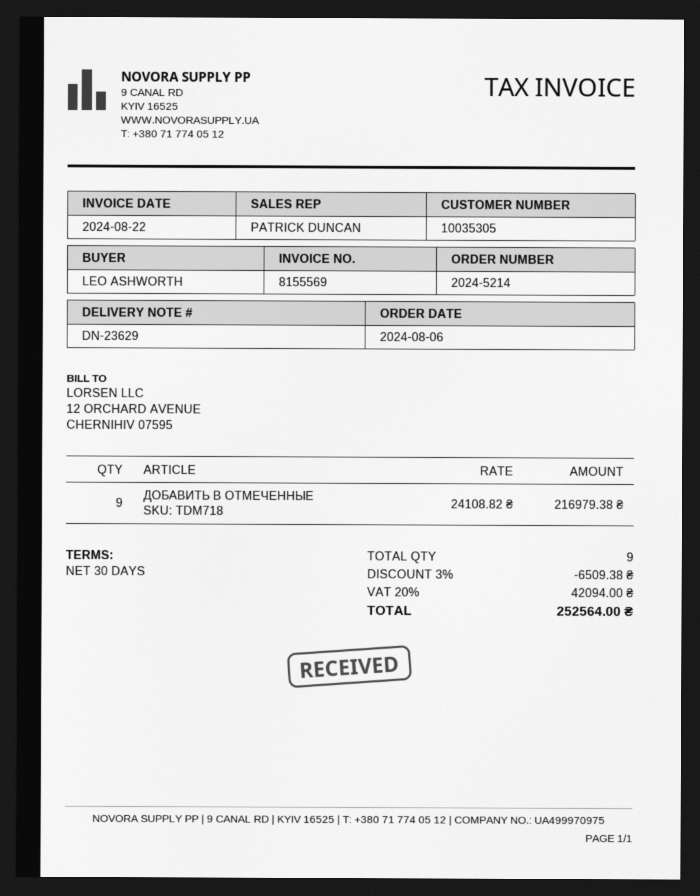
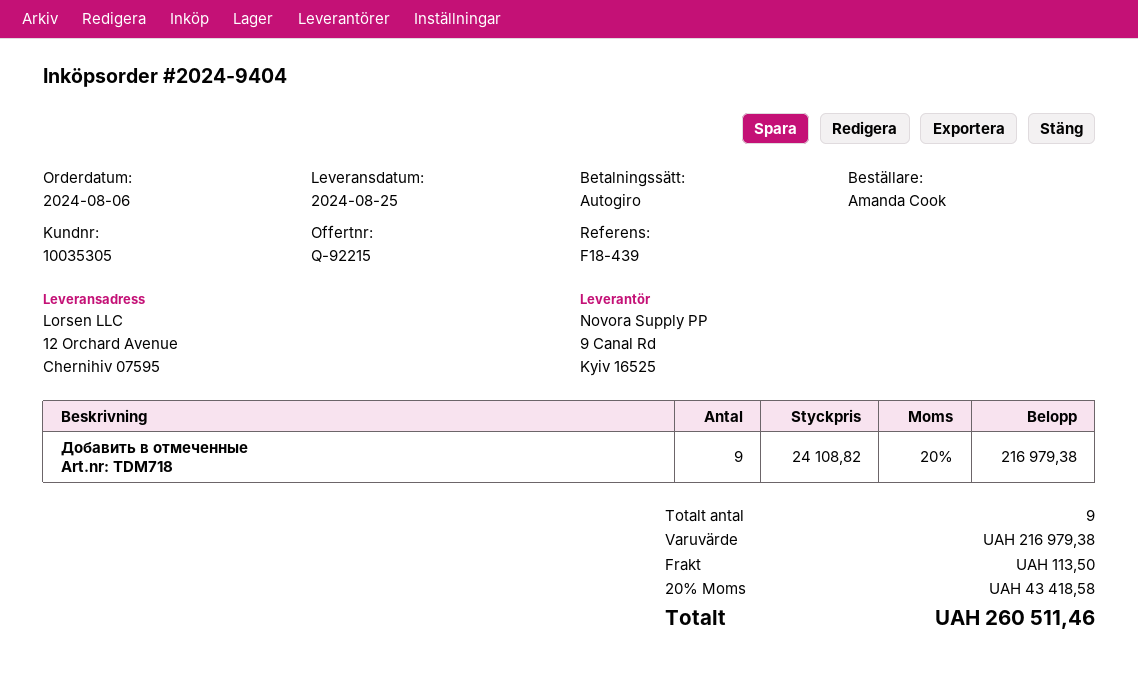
order number: 2024-5214 -> 2024-9404
ordered by: LEO ASHWORTH -> Amanda Cook
discount: 3% = 6509.38 -> none
shipping: none -> 113.50
tax: 20% = 42094.00 -> 20% = 43418.58
total: 252564.00 -> 260511.46

